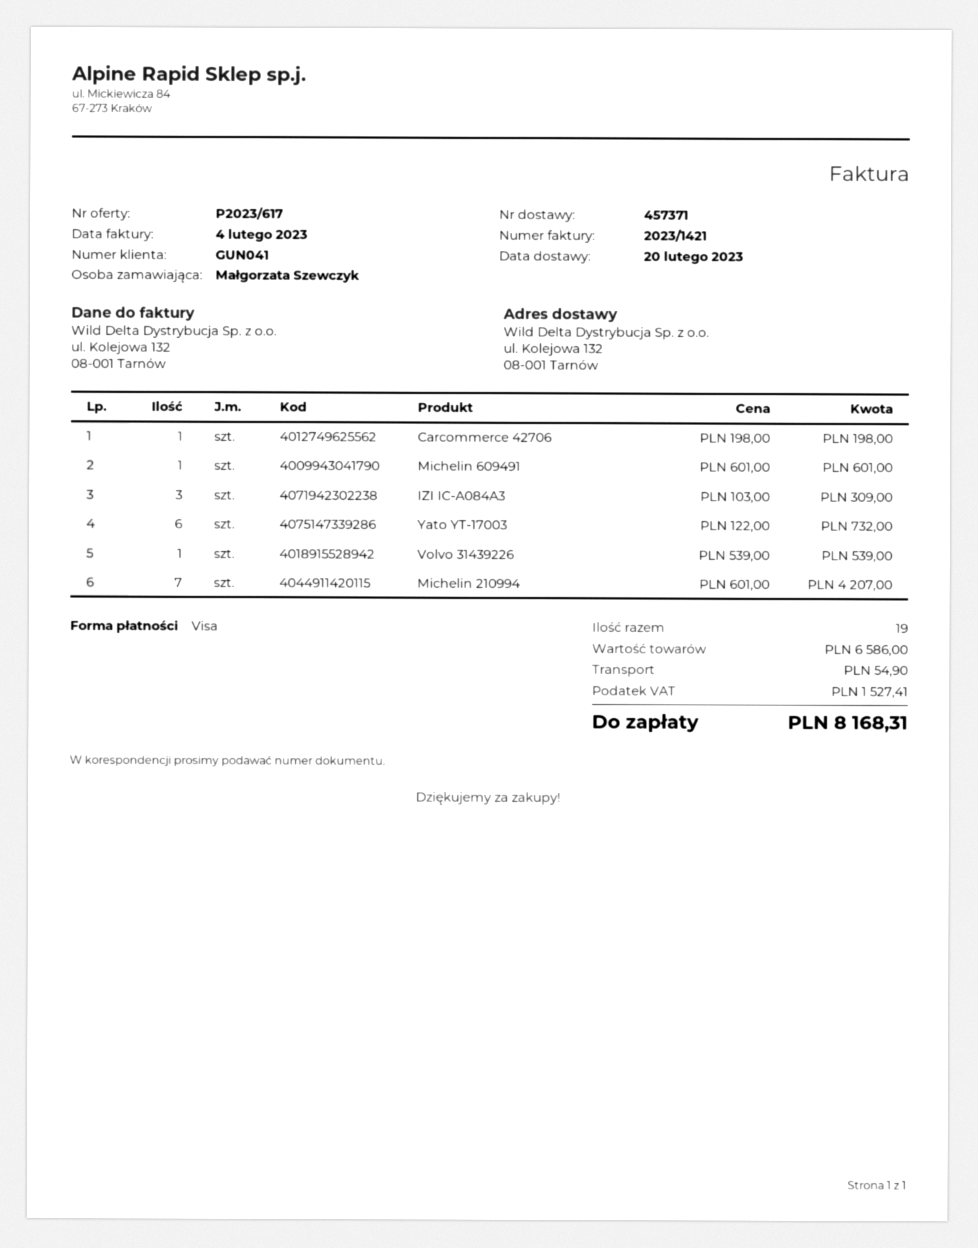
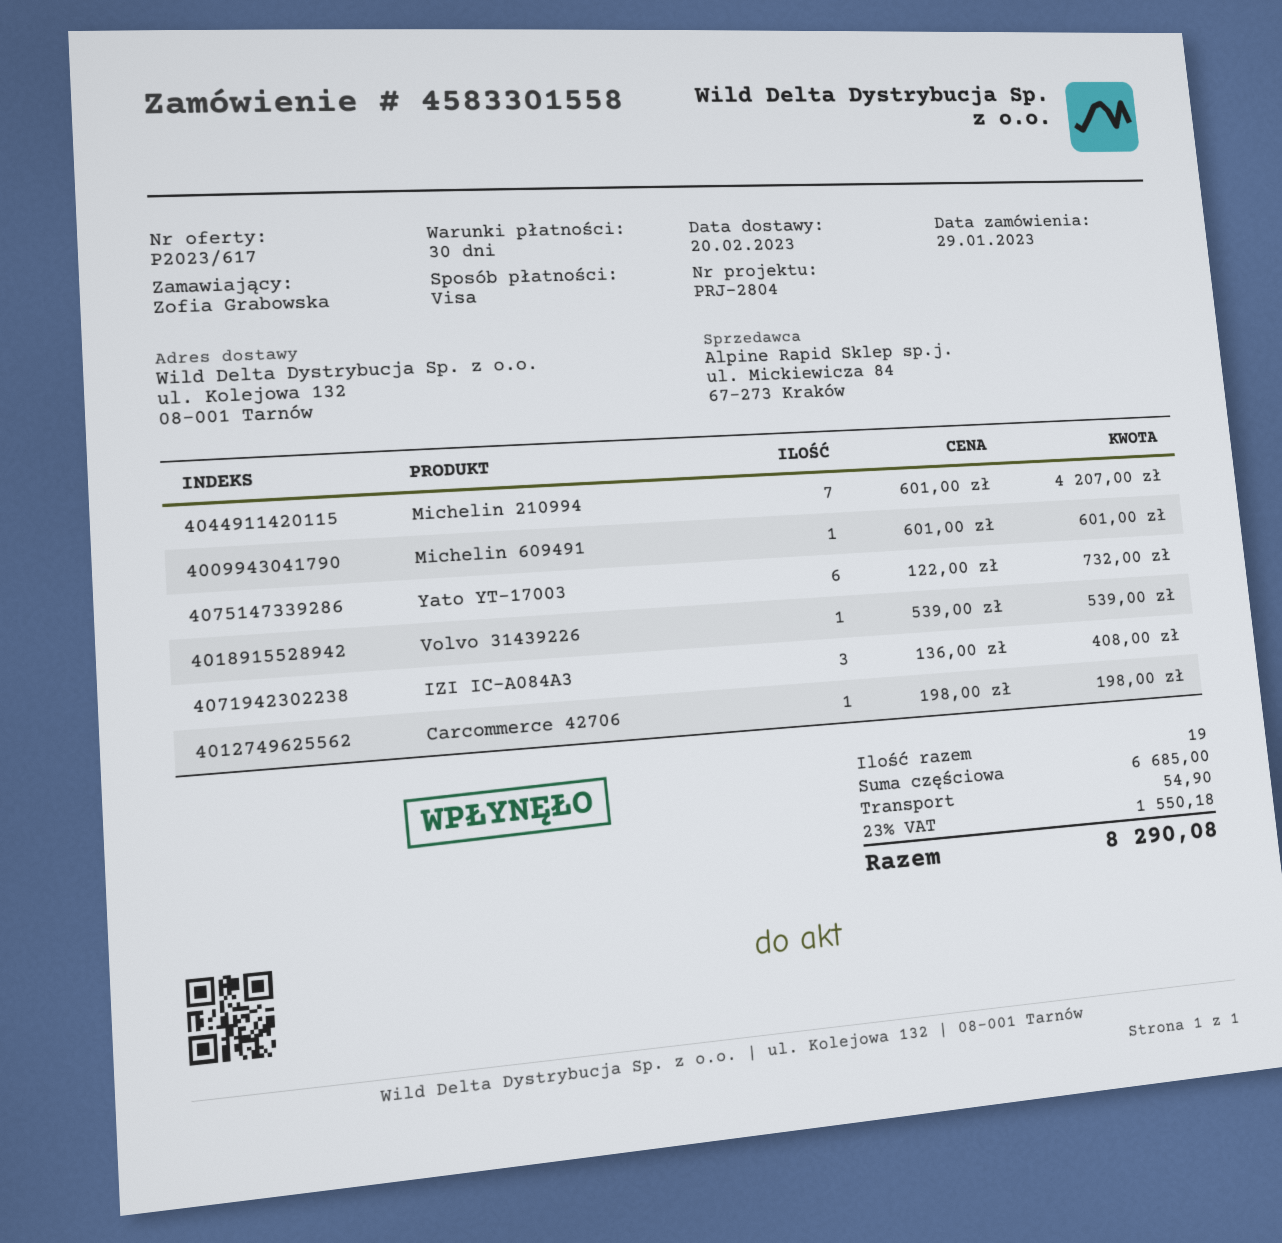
ordered by: Małgorzata Szewczyk -> Zofia Grabowska
IZI IC-A084A3: 3 x 103.00 = 309.00 -> 3 x 136.00 = 408.00
subtotal: 6586.00 -> 6685.00
tax: 1527.41 -> 1550.18
total: 8168.31 -> 8290.08

